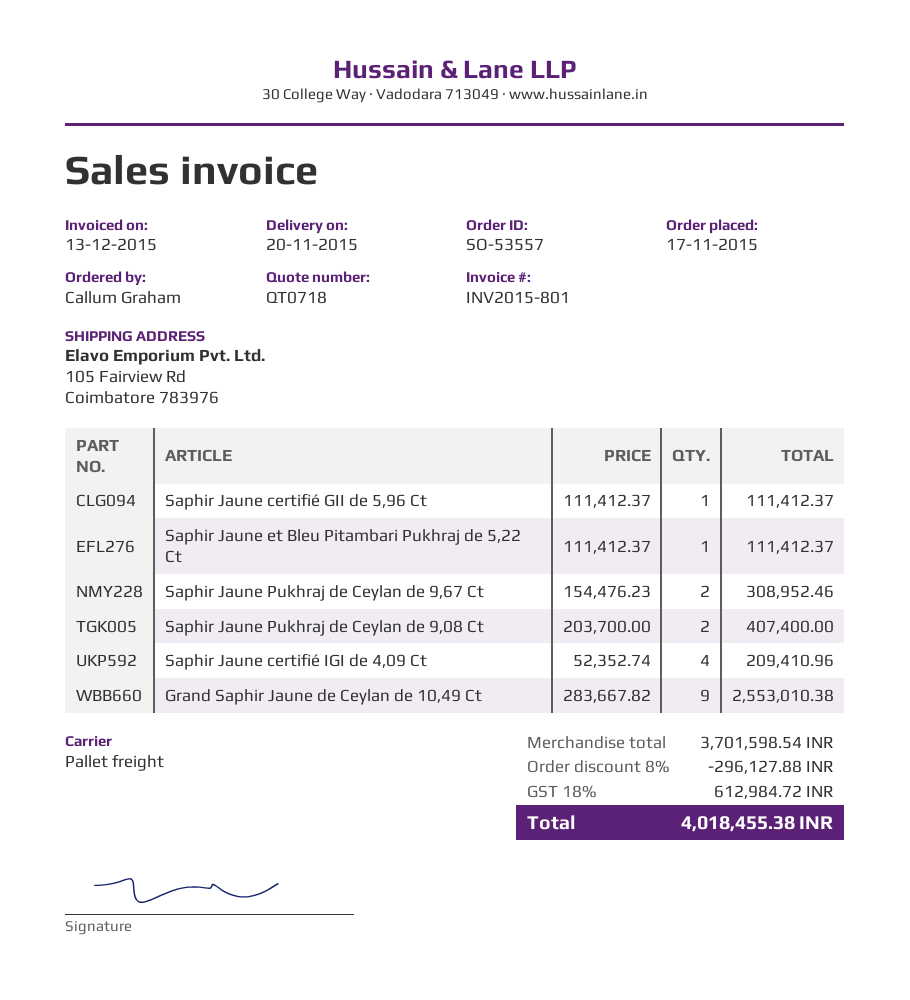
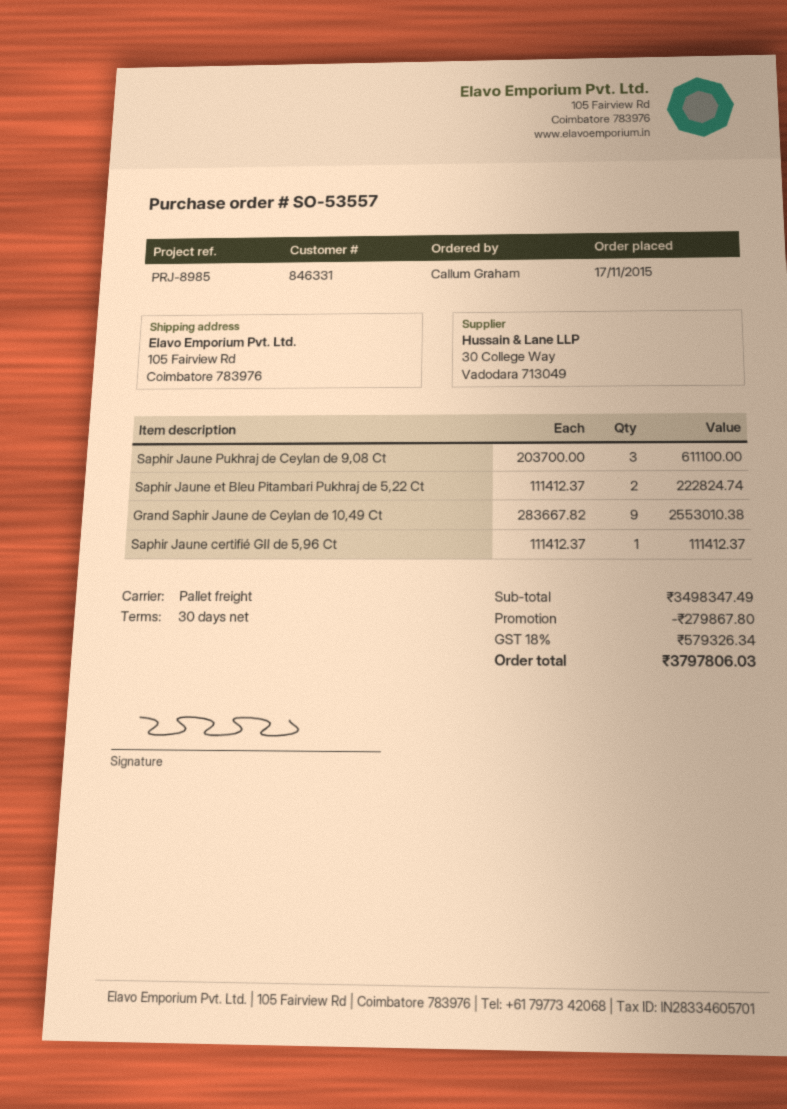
Saphir Jaune et Bleu Pitambari Pukhraj de 5,22 Ct: 1 x 111412.37 = 111412.37 -> 2 x 111412.37 = 222824.74
Saphir Jaune Pukhraj de Ceylan de 9,67 Ct: 2 x 154476.23 = 308952.46 -> none
Saphir Jaune Pukhraj de Ceylan de 9,08 Ct: 2 x 203700.00 = 407400.00 -> 3 x 203700.00 = 611100.00
Saphir Jaune certifié IGI de 4,09 Ct: 4 x 52352.74 = 209410.96 -> none
subtotal: 3701598.54 -> 3498347.49
discount: 296127.88 -> 279867.80
tax: 18% = 612984.72 -> 18% = 579326.34
total: 4018455.38 -> 3797806.03

